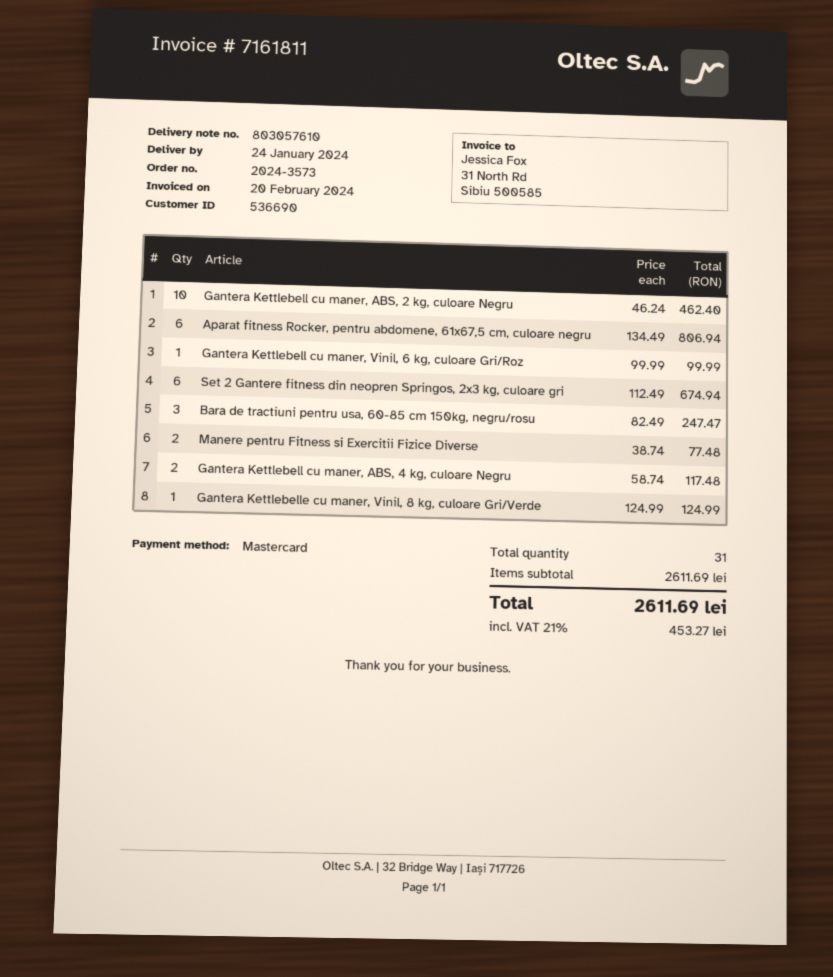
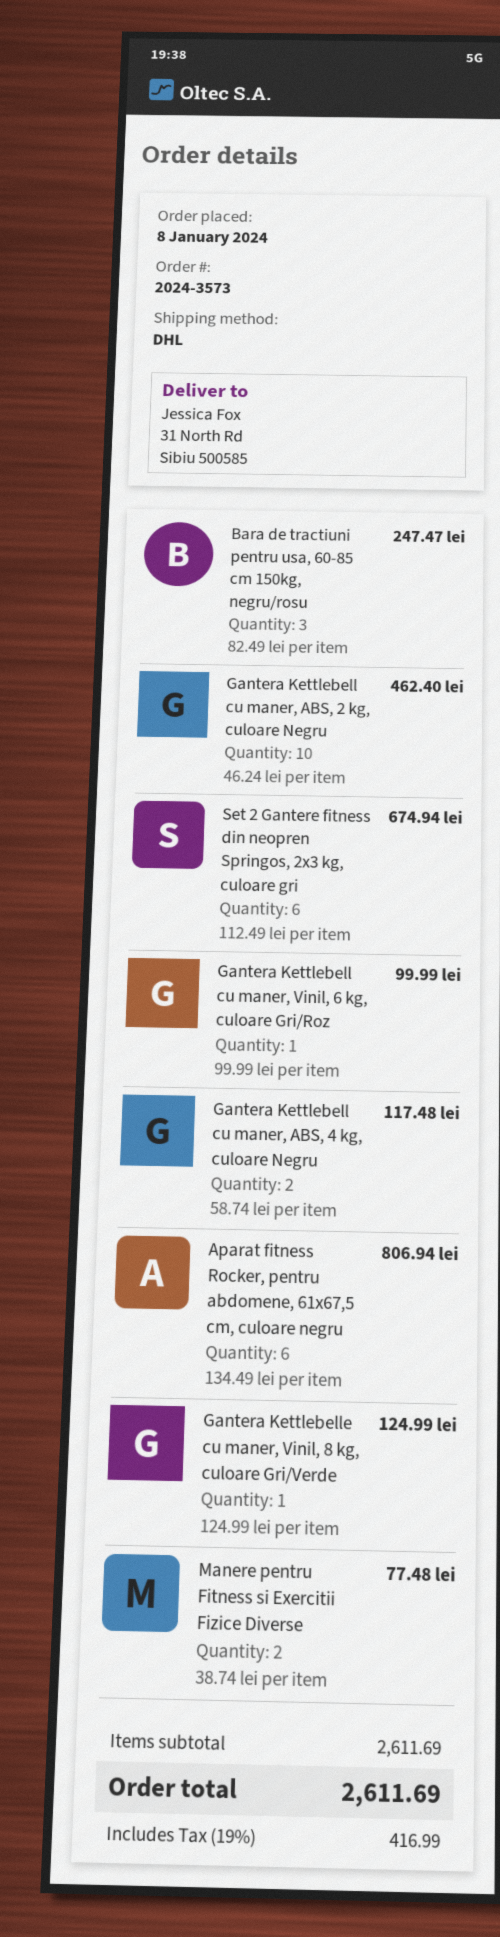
tax: 21% = 453.27 -> 19% = 416.99

